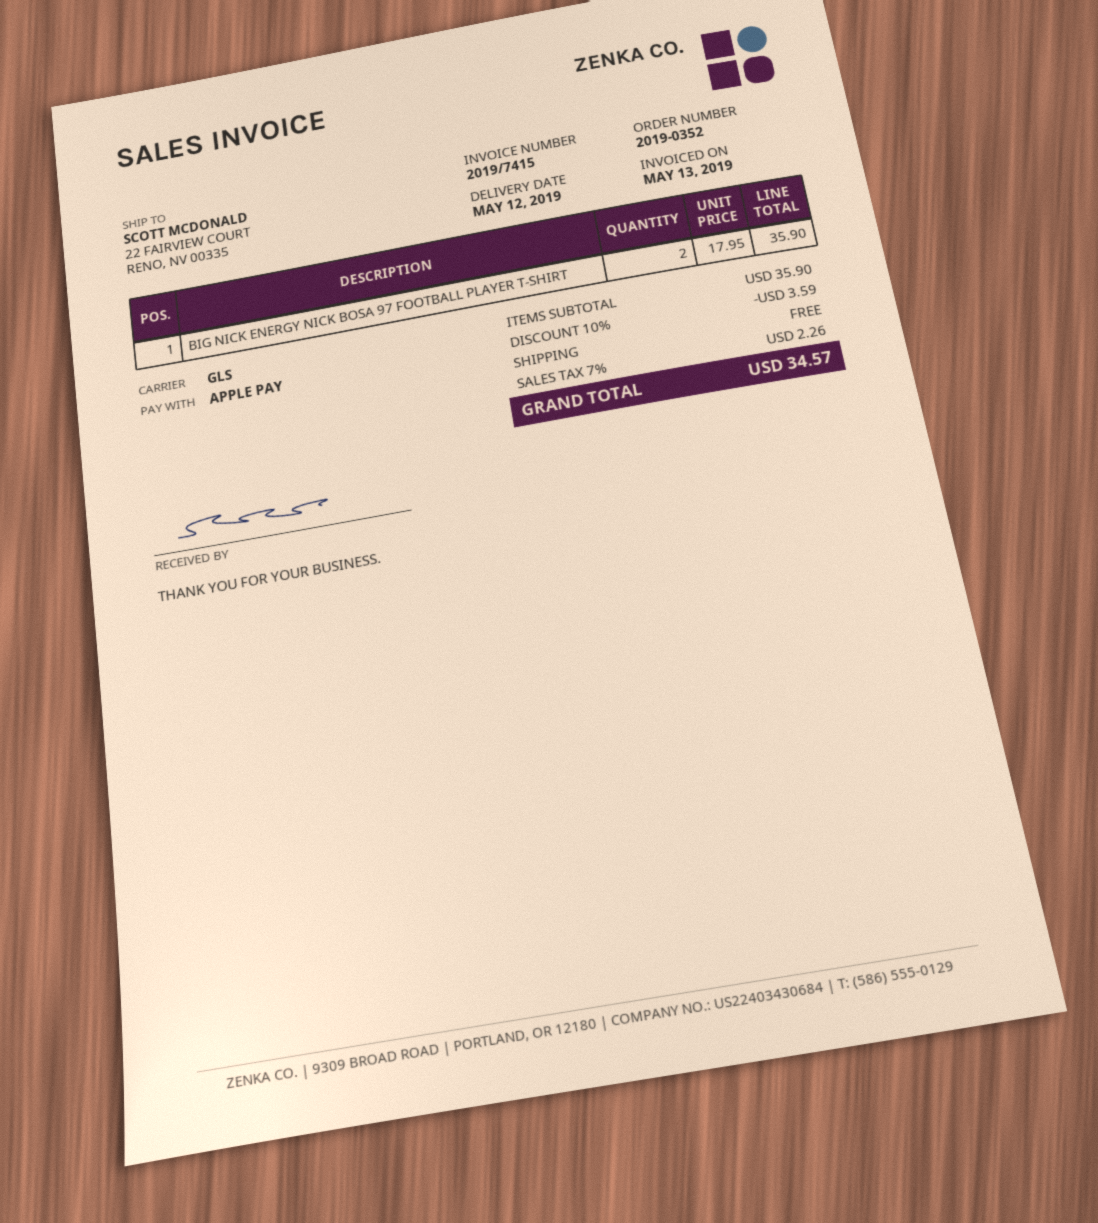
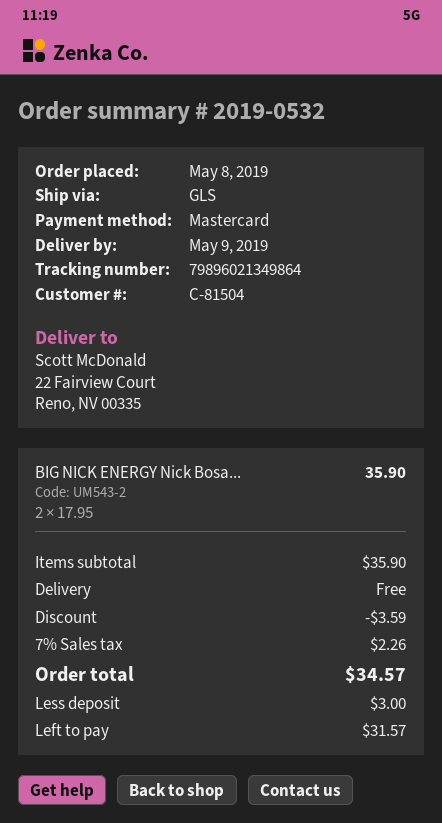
order number: 2019-0352 -> 2019-0532
delivery date: 2019-05-12 -> 2019-05-09
payment method: Apple Pay -> Mastercard

